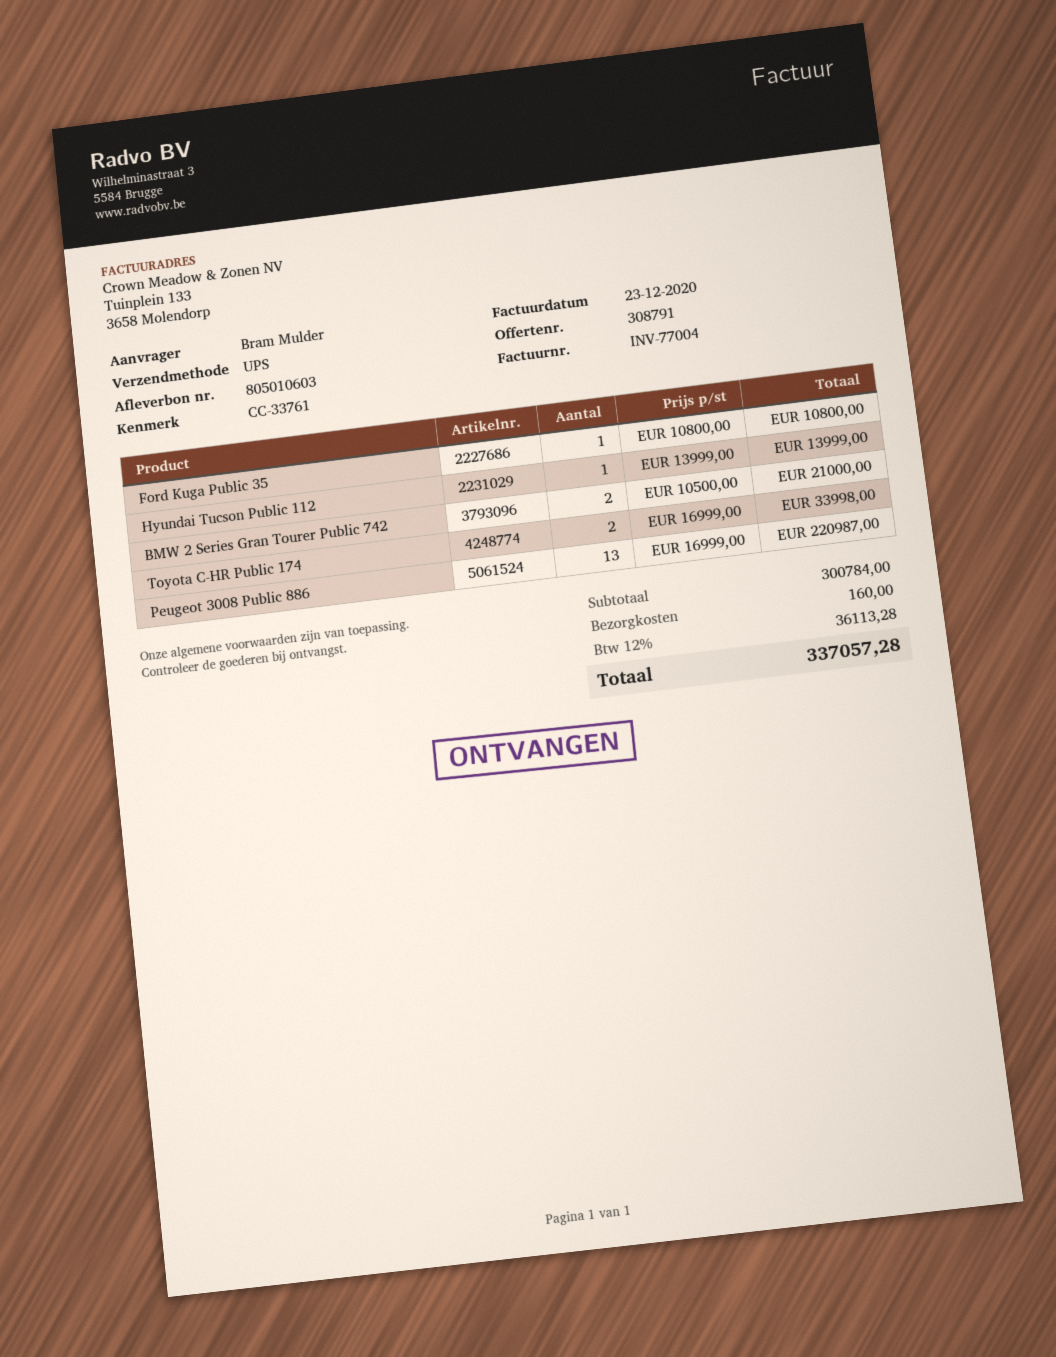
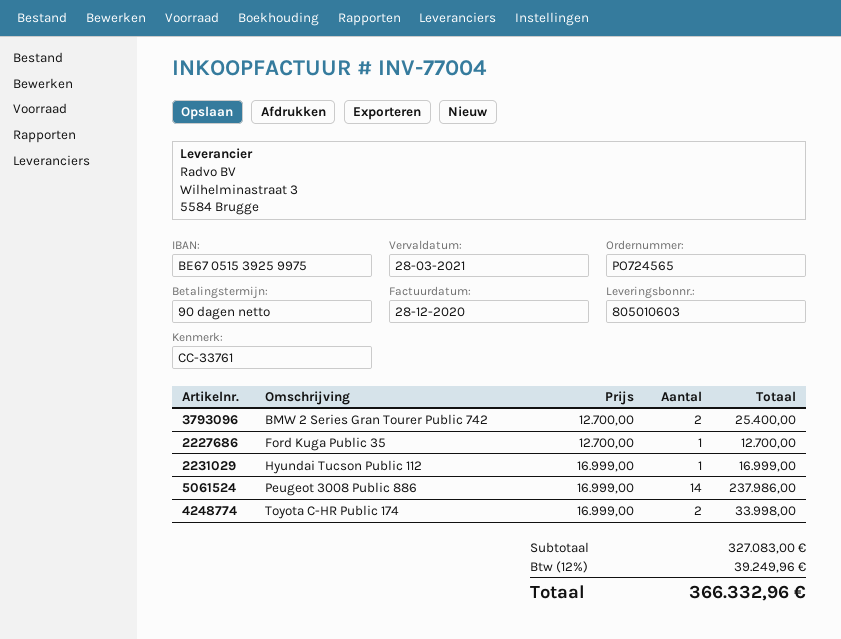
invoice date: 2020-12-23 -> 2020-12-28
Ford Kuga Public 35: 1 x 10800.00 = 10800.00 -> 1 x 12700.00 = 12700.00
Hyundai Tucson Public 112: 1 x 13999.00 = 13999.00 -> 1 x 16999.00 = 16999.00
BMW 2 Series Gran Tourer Public 742: 2 x 10500.00 = 21000.00 -> 2 x 12700.00 = 25400.00
Peugeot 3008 Public 886: 13 x 16999.00 = 220987.00 -> 14 x 16999.00 = 237986.00
subtotal: 300784.00 -> 327083.00
shipping: 160.00 -> none
tax: 12% = 36113.28 -> 12% = 39249.96
total: 337057.28 -> 366332.96

